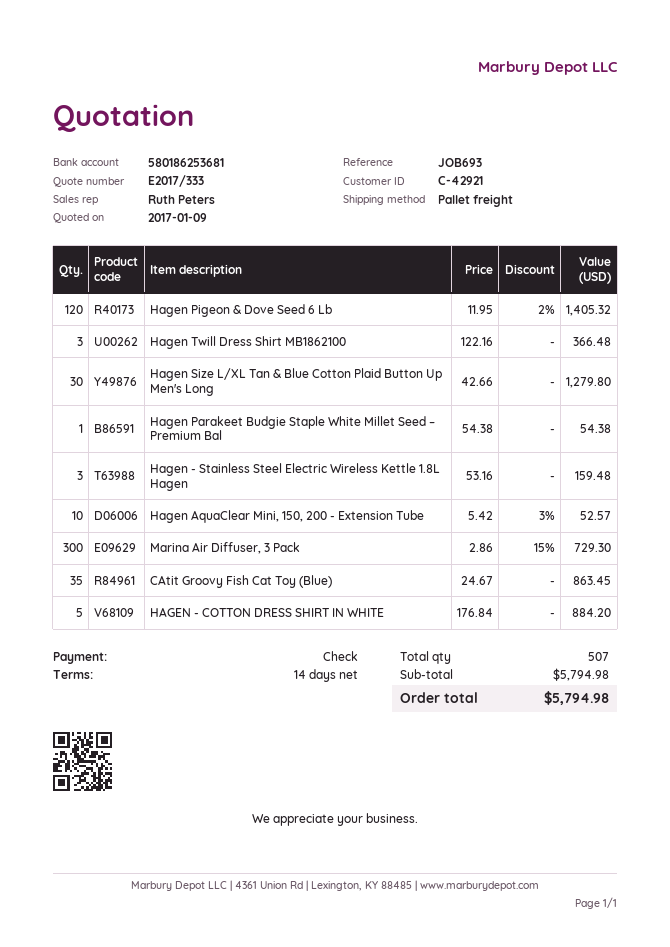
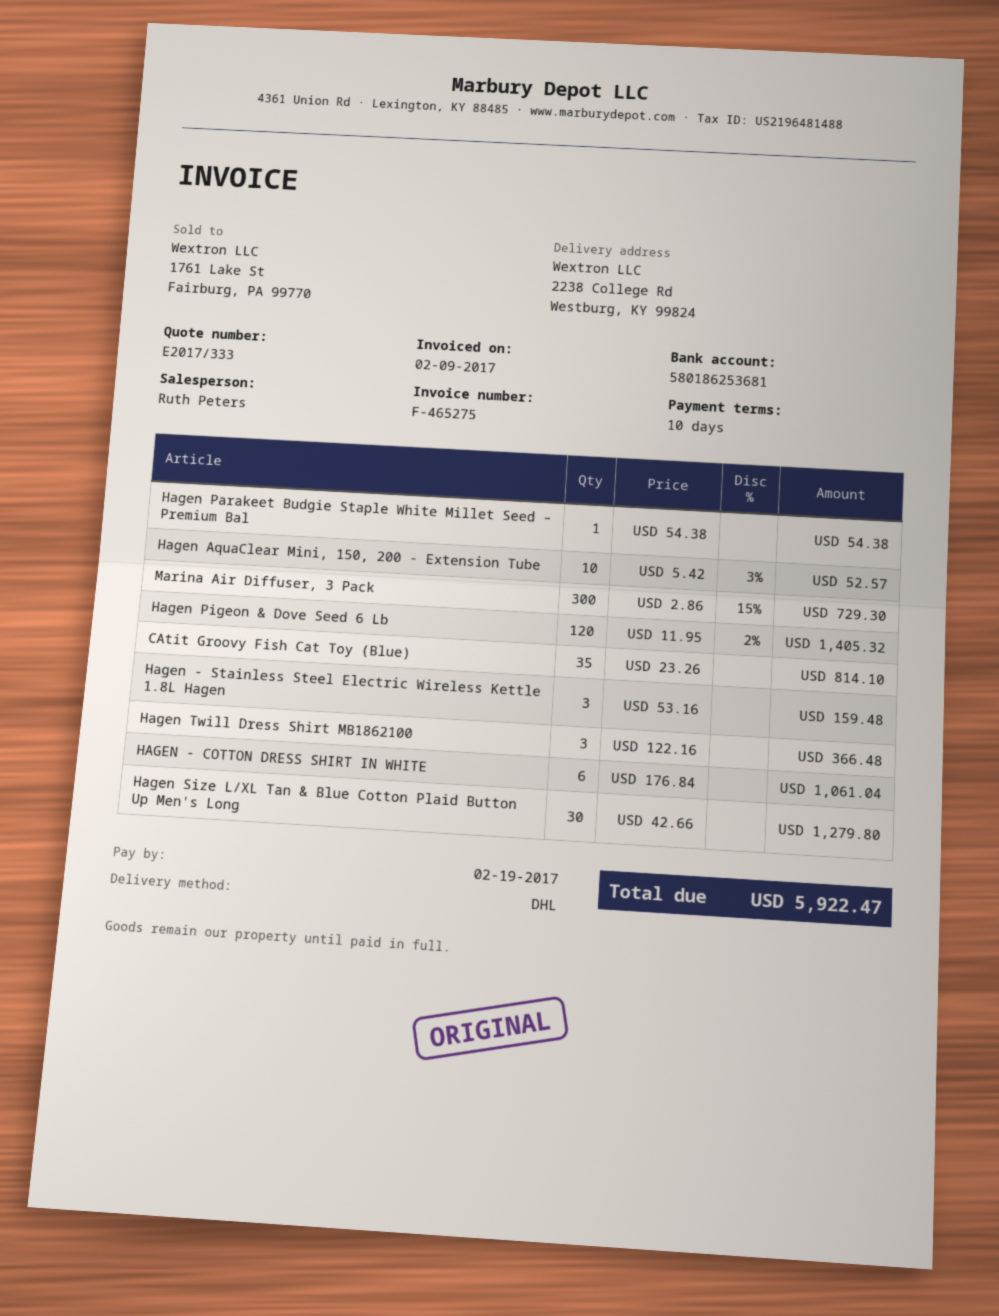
payment terms: 14 days -> 10 days
shipping method: pallet freight -> DHL
CAtit Groovy Fish Cat Toy (Blue): 35 x 24.67 = 863.45 -> 35 x 23.26 = 814.10
HAGEN - COTTON DRESS SHIRT IN WHITE: 5 x 176.84 = 884.20 -> 6 x 176.84 = 1061.04
total: 5794.98 -> 5922.47

